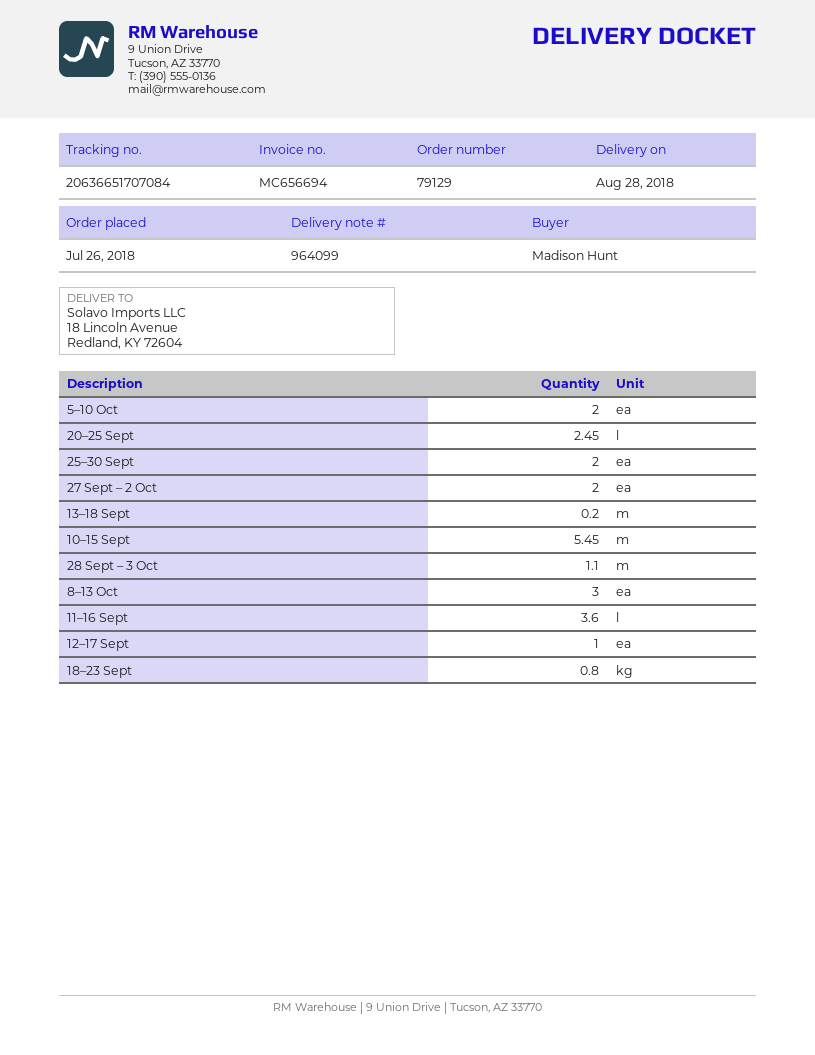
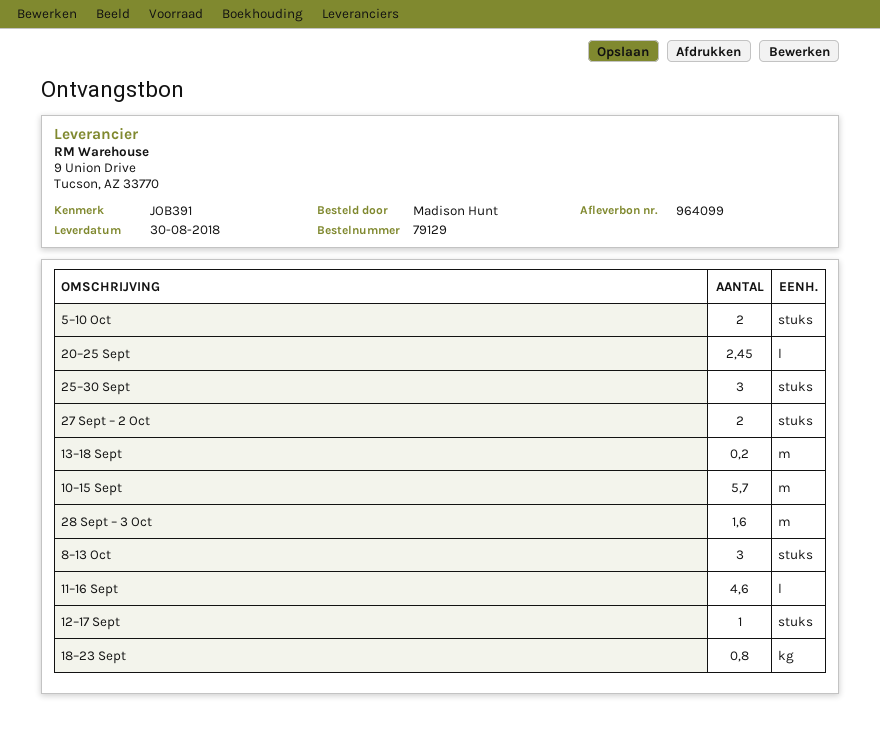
delivery date: 2018-08-28 -> 2018-08-30
25–30 Sept: 2 -> 3
10–15 Sept: 5.45 -> 5.7
28 Sept – 3 Oct: 1.1 -> 1.6
11–16 Sept: 3.6 -> 4.6

